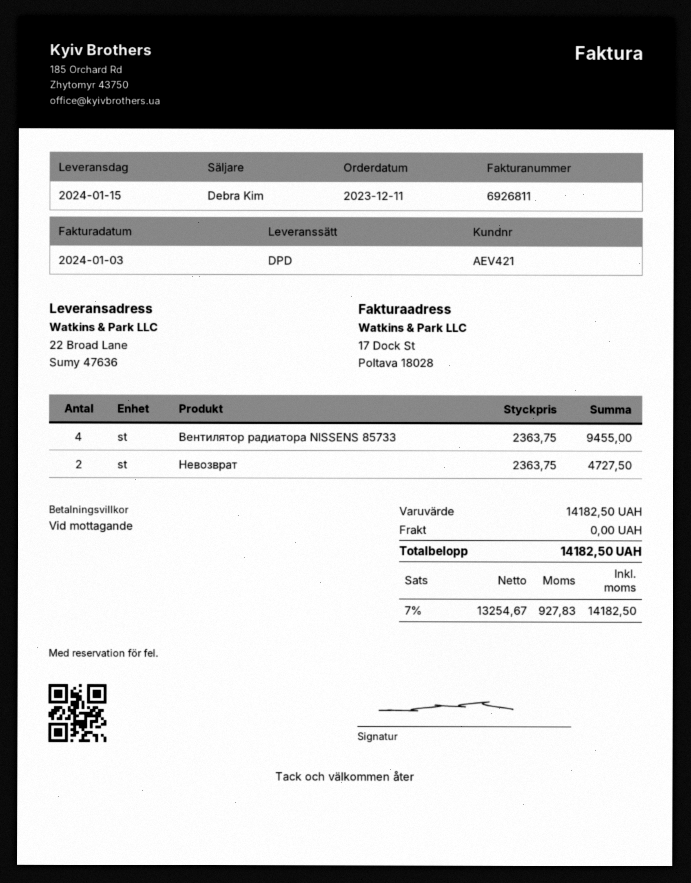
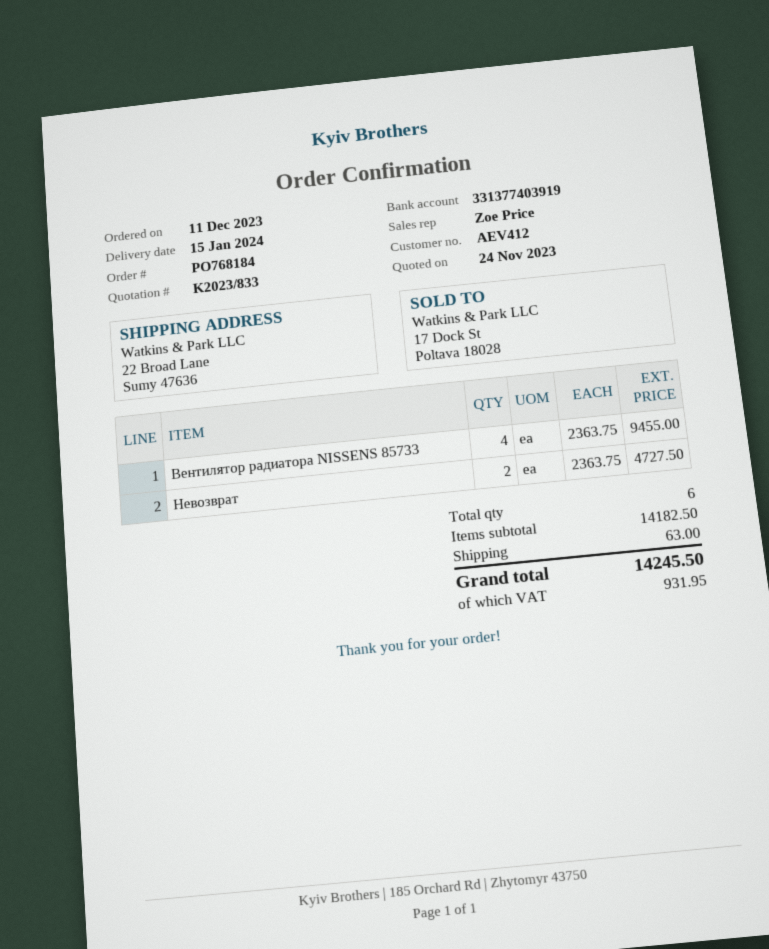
customer number: AEV421 -> AEV412
sales rep: Debra Kim -> Zoe Price
shipping: 0.00 -> 63.00
tax: 927.83 -> 931.95
total: 14182.50 -> 14245.50

